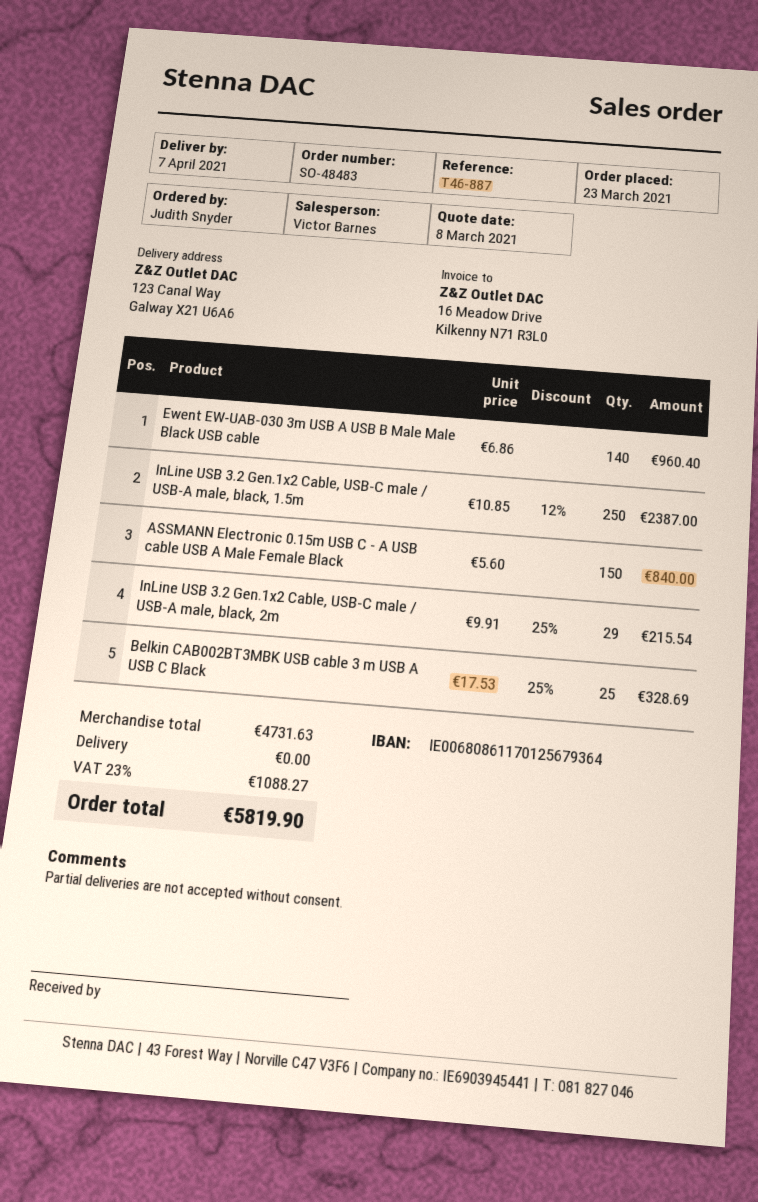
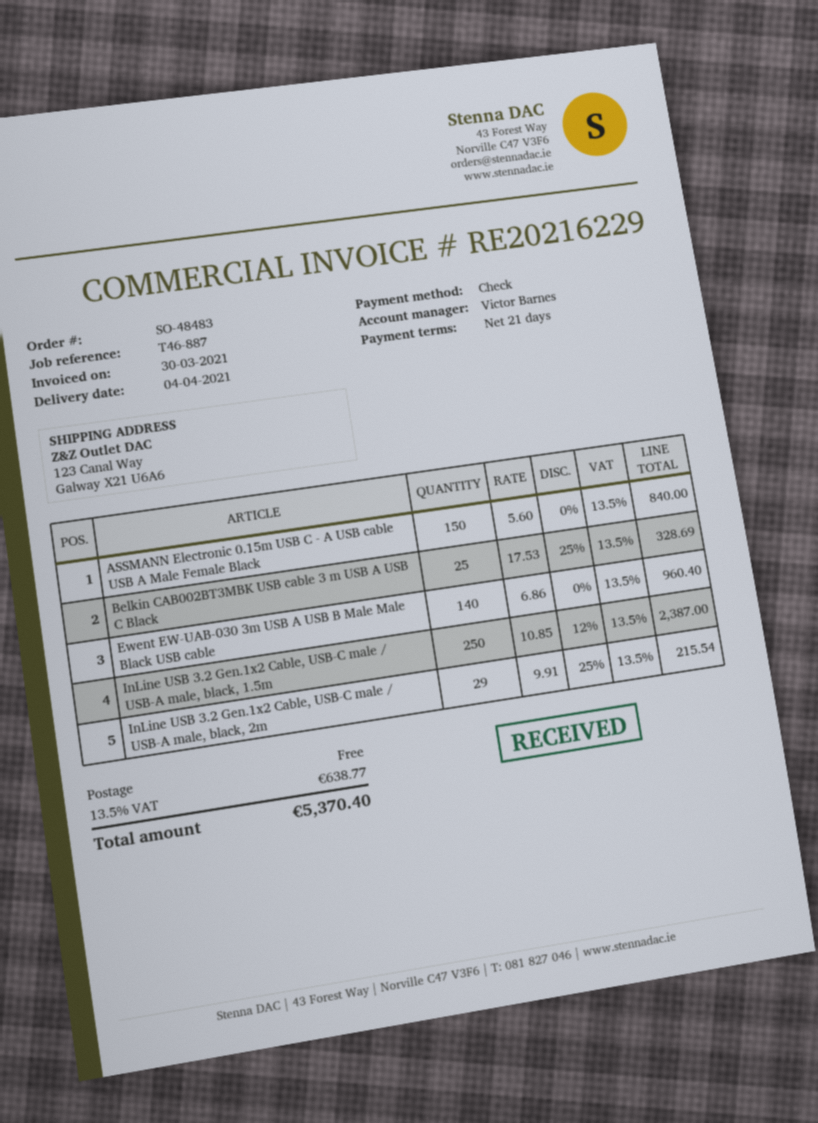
delivery date: 2021-04-07 -> 2021-04-04
tax: 23% = 1088.27 -> 13.5% = 638.77
total: 5819.90 -> 5370.40

